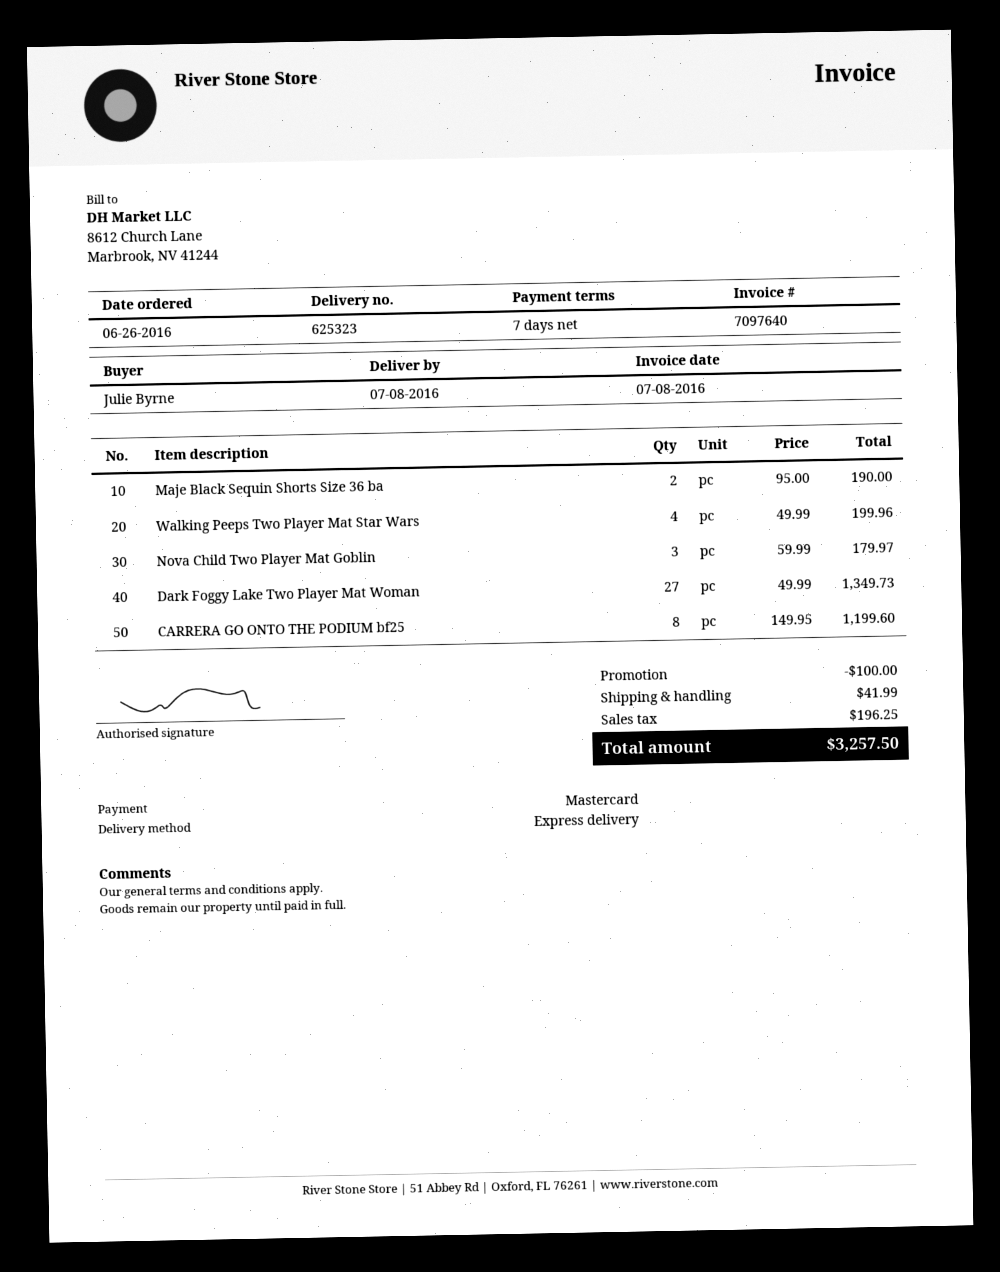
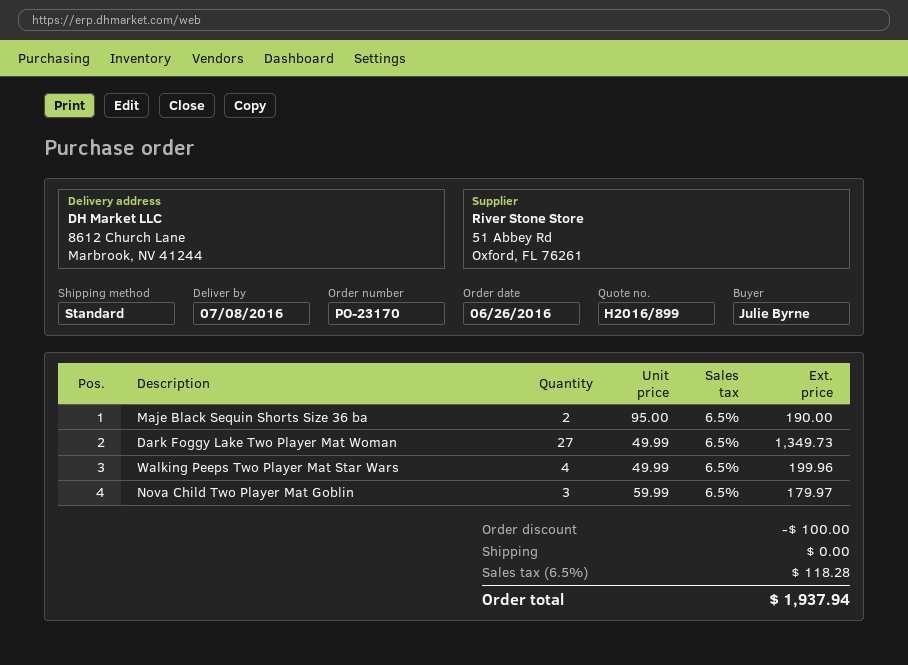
shipping method: express -> standard
CARRERA GO ONTO THE PODIUM bf25: 8 x 149.95 = 1199.60 -> none
shipping: 41.99 -> 0.00
tax: 196.25 -> 118.28
total: 3257.50 -> 1937.94

